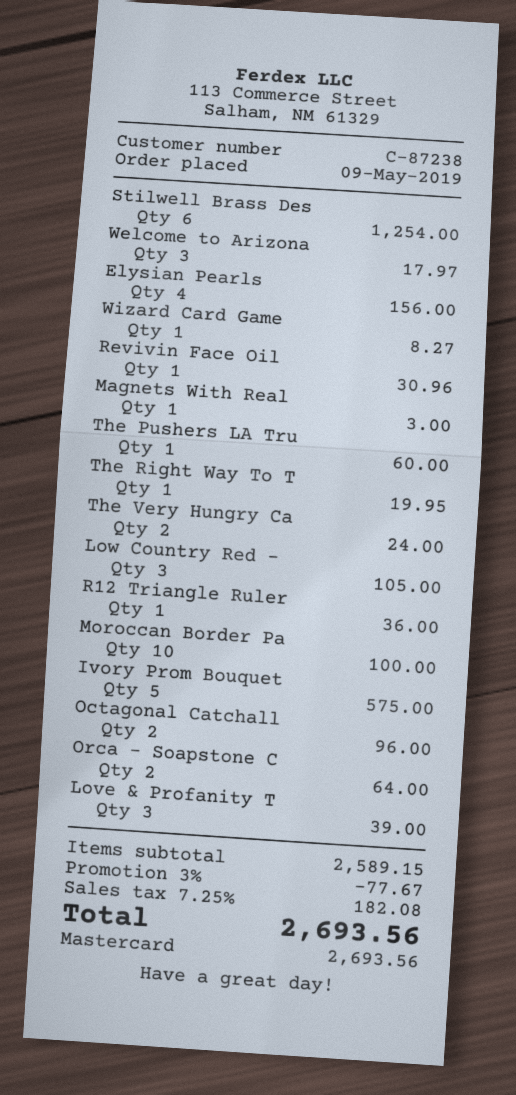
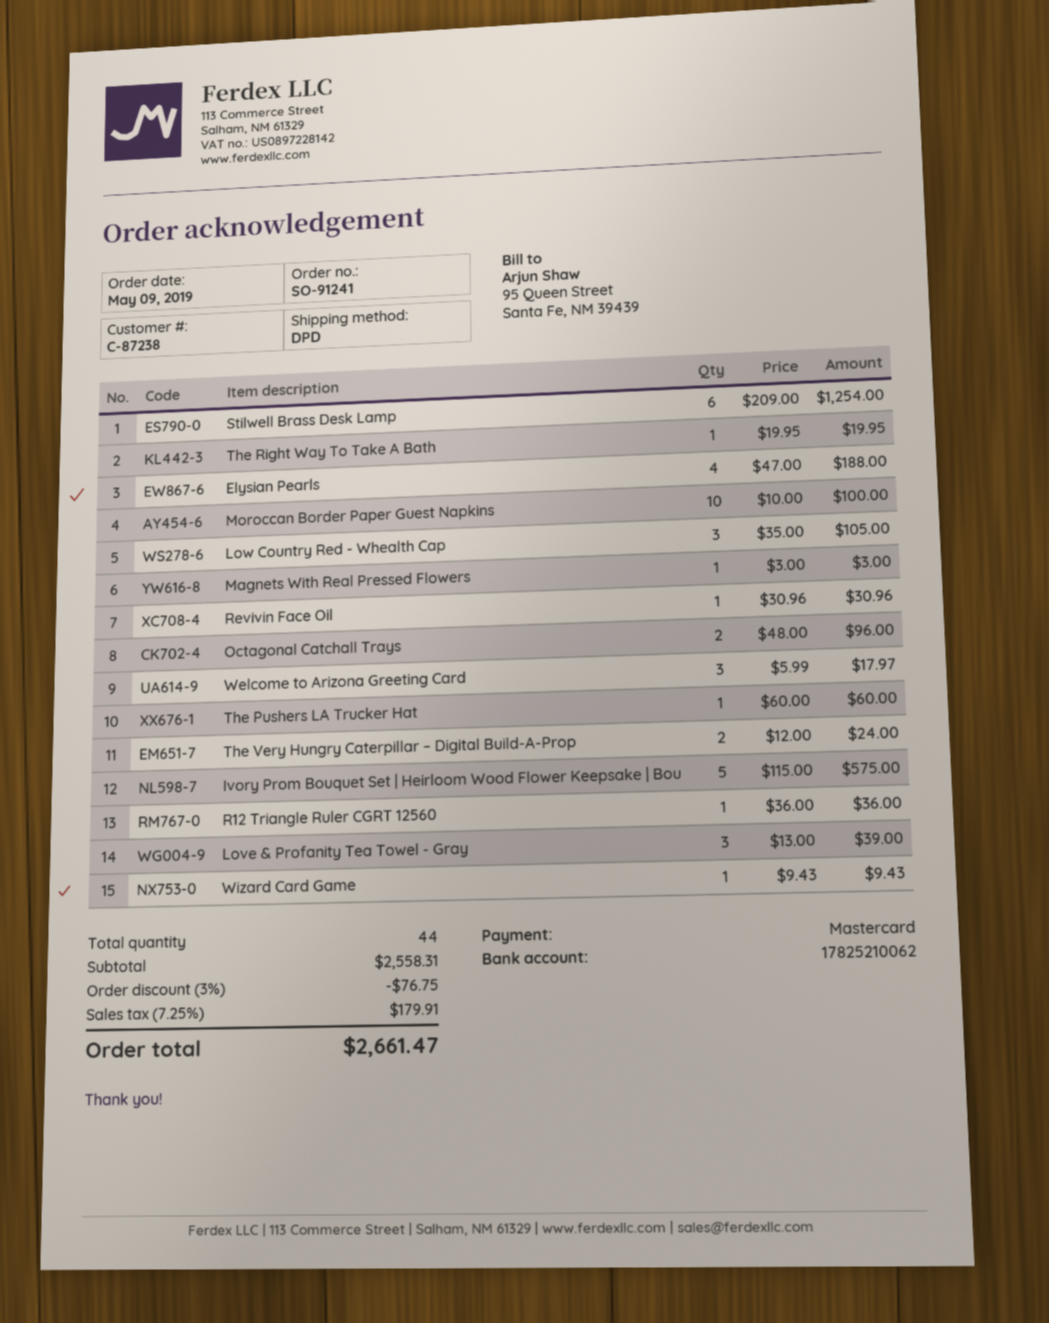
Elysian Pearls: 4 for 156.00 -> 4 for 188.00
Wizard Card Game: 1 for 8.27 -> 1 for 9.43
Orca - Soapstone C: 2 for 64.00 -> none
subtotal: 2589.15 -> 2558.31
discount: 3% = 77.67 -> 3% = 76.75
tax: 7.25% = 182.08 -> 7.25% = 179.91
total: 2693.56 -> 2661.47

